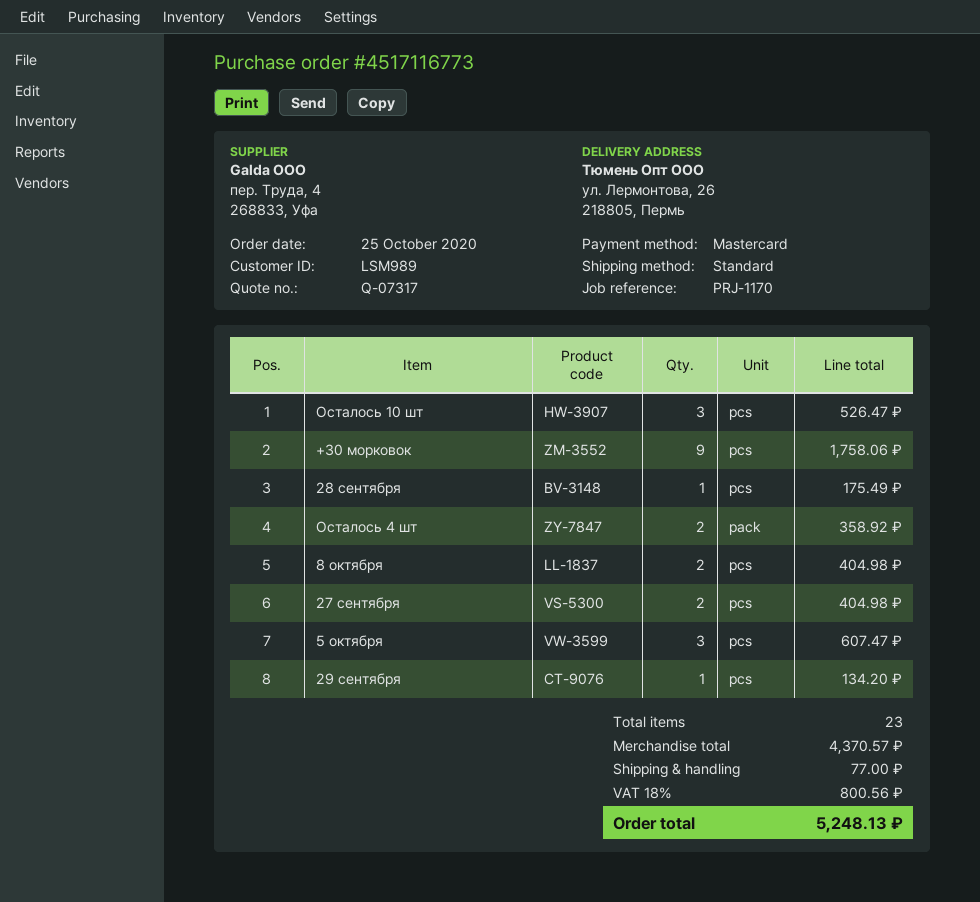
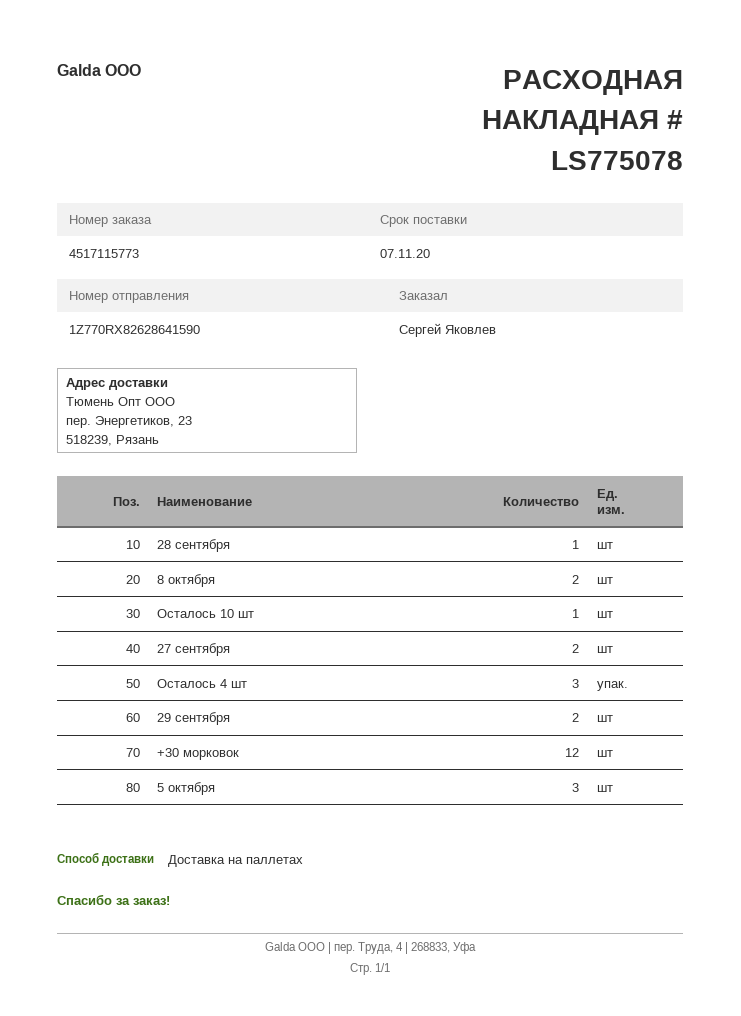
order number: 4517116773 -> 4517115773
shipping method: standard -> pallet freight
ship to: ул. Лермонтова, 26, 218805, Пермь -> пер. Энергетиков, 23, 518239, Рязань
Осталось 10 шт: 3 -> 1
+30 морковок: 9 -> 12
Осталось 4 шт: 2 -> 3
29 сентября: 1 -> 2

